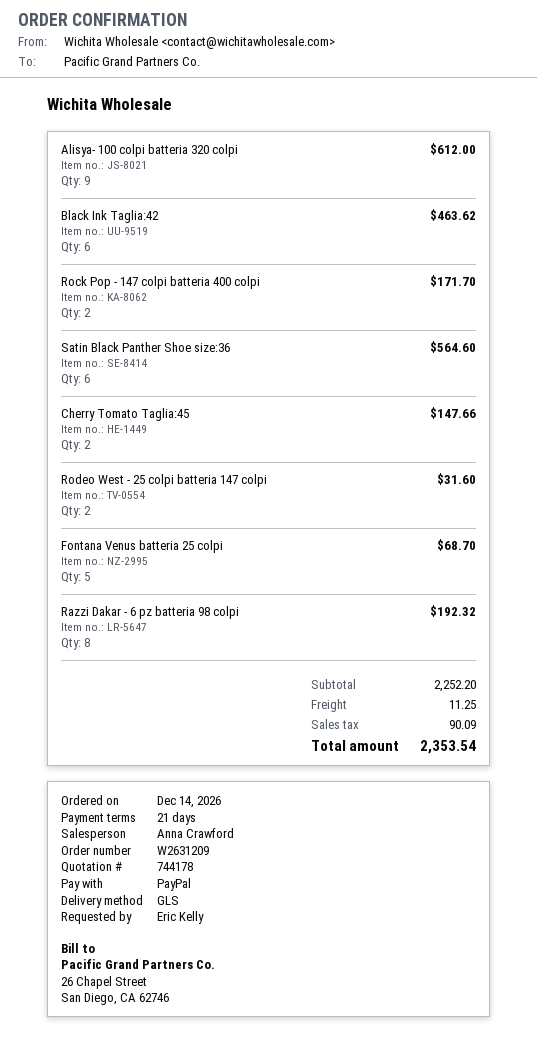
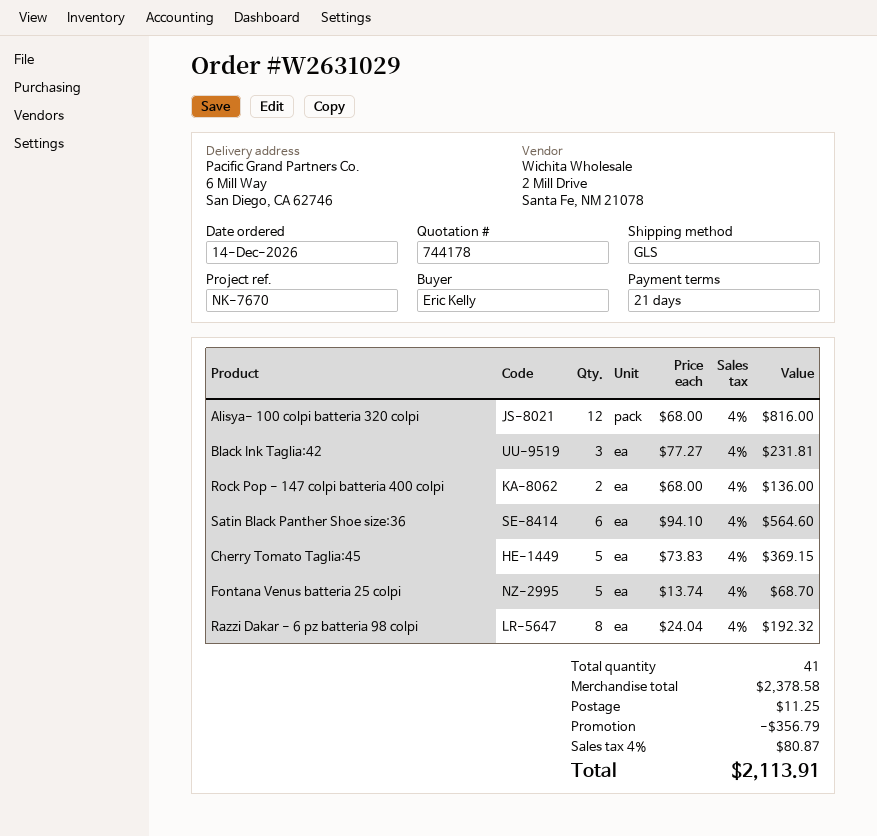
order number: W2631209 -> W2631029
Alisya- 100 colpi batteria 320 colpi: 9 for 612.00 -> 12 for 816.00
Black Ink Taglia:42: 6 for 463.62 -> 3 for 231.81
Rock Pop - 147 colpi batteria 400 colpi: 2 for 171.70 -> 2 for 136.00
Cherry Tomato Taglia:45: 2 for 147.66 -> 5 for 369.15
Rodeo West - 25 colpi batteria 147 colpi: 2 for 31.60 -> none
subtotal: 2252.20 -> 2378.58
discount: none -> 356.79
tax: 90.09 -> 80.87
total: 2353.54 -> 2113.91

